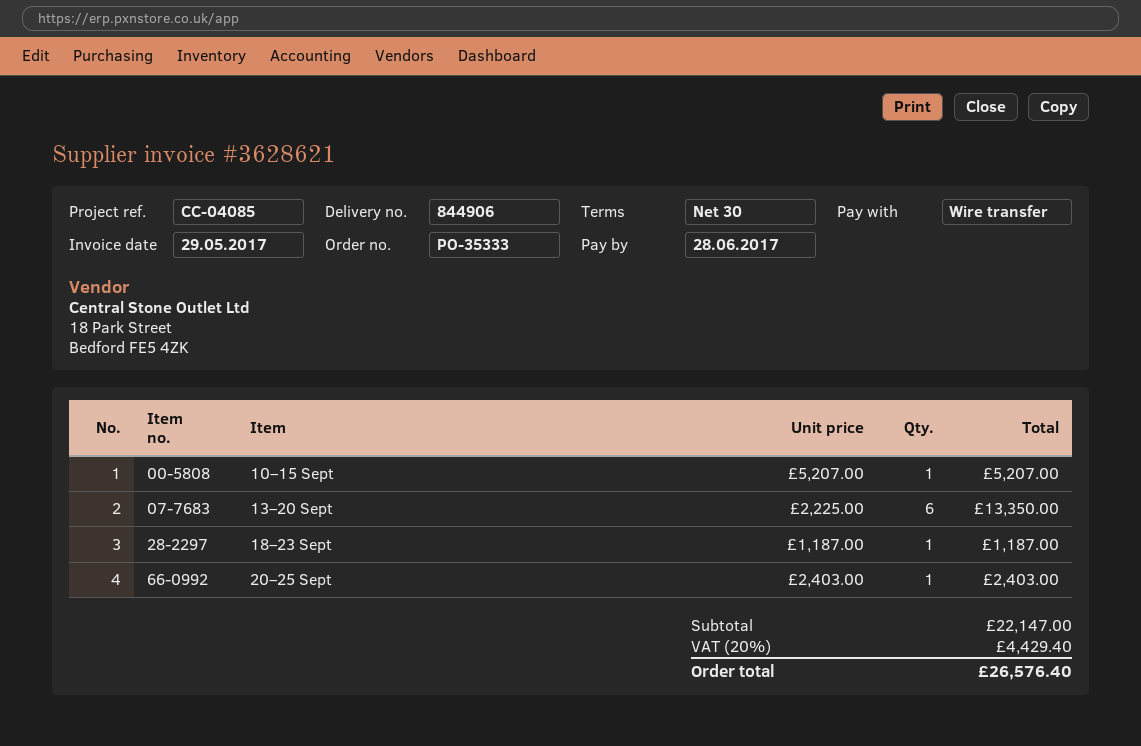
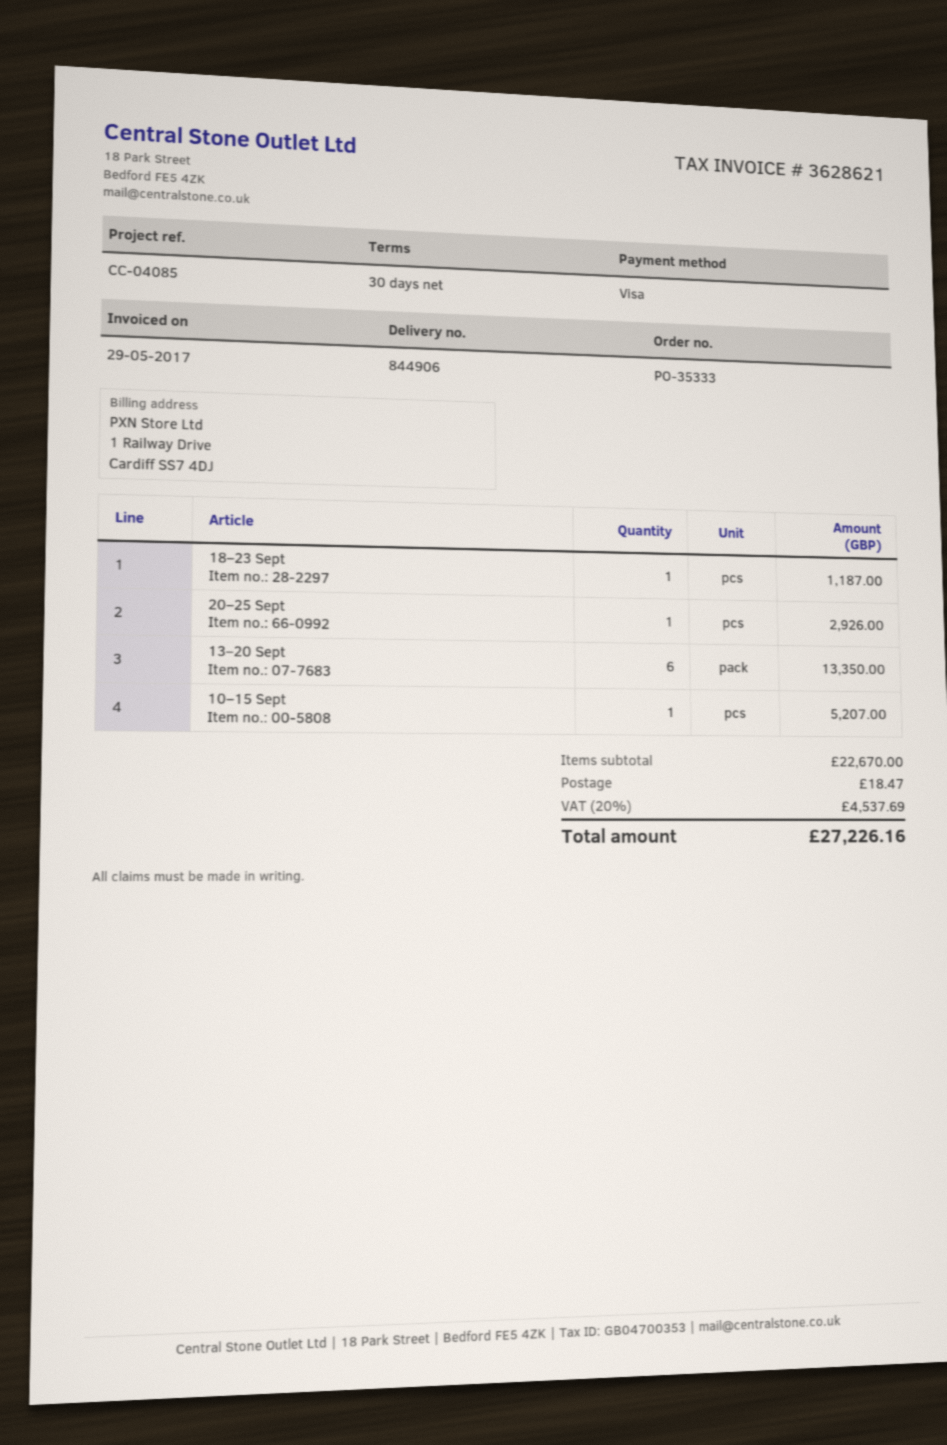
payment method: bank transfer -> Visa
20–25 Sept: 1 for 2403.00 -> 1 for 2926.00
subtotal: 22147.00 -> 22670.00
shipping: none -> 18.47
tax: 20% = 4429.40 -> 20% = 4537.69
total: 26576.40 -> 27226.16

